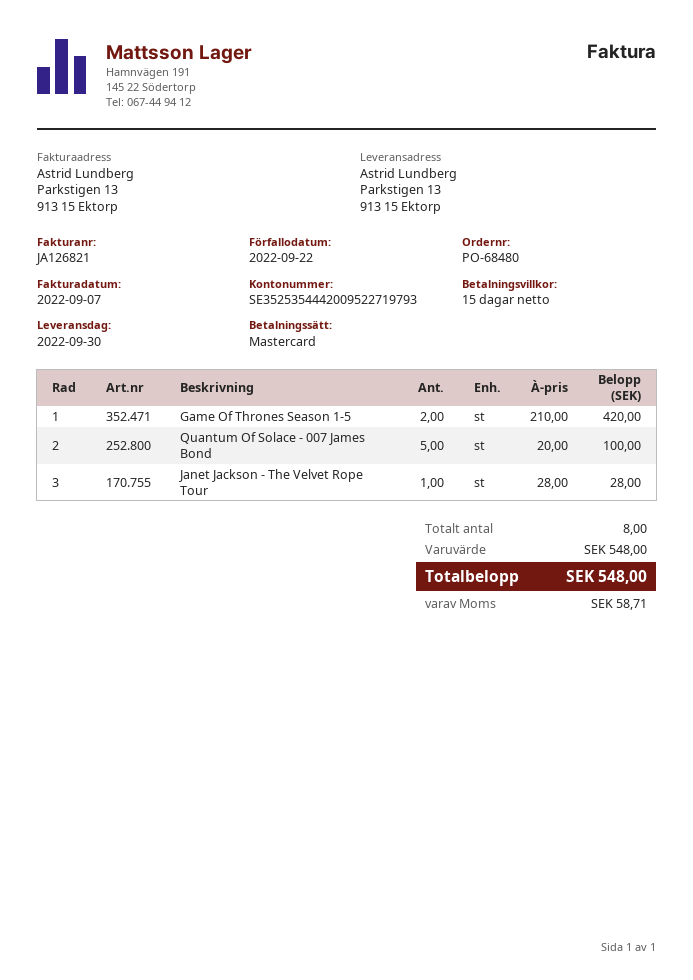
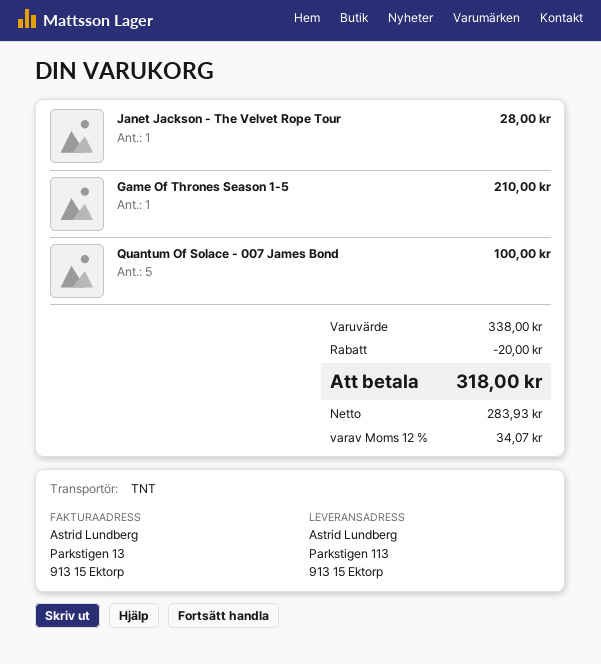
ship to: Parkstigen 13, 913 15 Ektorp -> Parkstigen 113, 913 15 Ektorp
Game Of Thrones Season 1-5: 2 for 420.00 -> 1 for 210.00
subtotal: 548.00 -> 338.00
discount: none -> 20.00
tax: 58.71 -> 34.07
total: 548.00 -> 318.00

